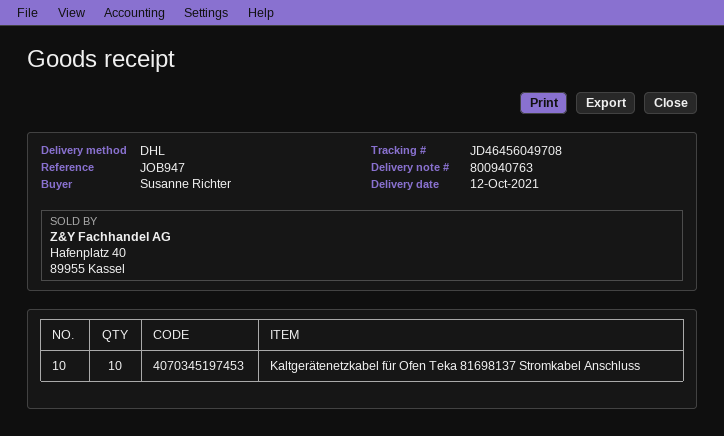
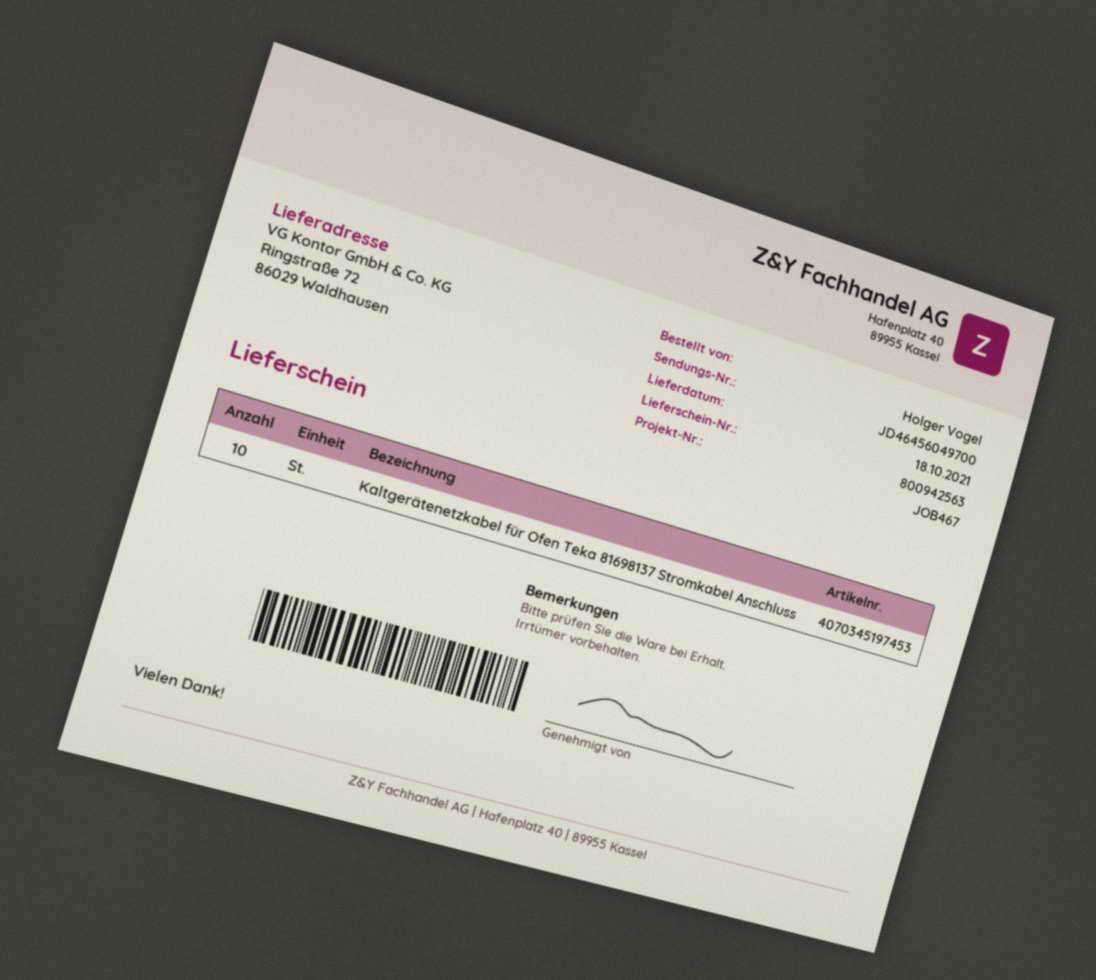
delivery note number: 800940763 -> 800942563
delivery date: 2021-10-12 -> 2021-10-18
reference: JOB947 -> JOB467
ordered by: Susanne Richter -> Holger Vogel
tracking number: JD46456049708 -> JD46456049700

